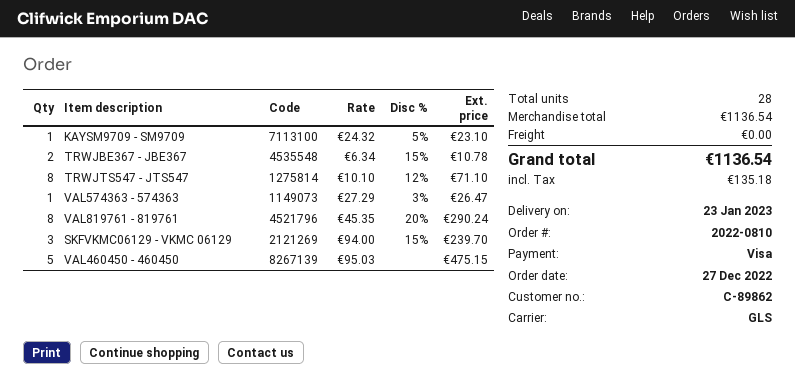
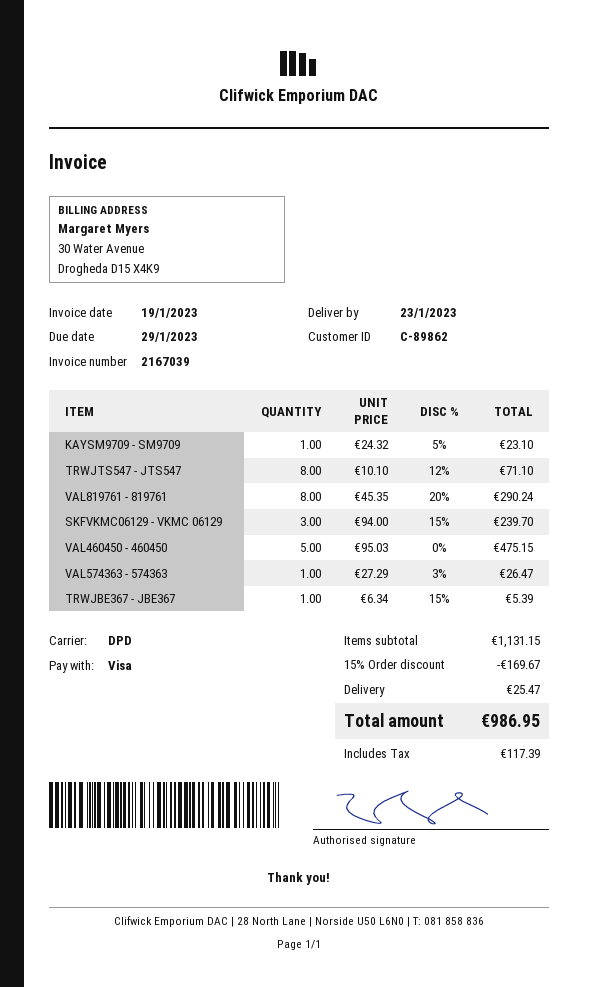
shipping method: GLS -> DPD
TRWJBE367 - JBE367: 2 x 6.34 - 15% = 10.78 -> 1 x 6.34 - 15% = 5.39
subtotal: 1136.54 -> 1131.15
discount: none -> 15% = 169.67
shipping: 0.00 -> 25.47
tax: 135.18 -> 117.39
total: 1136.54 -> 986.95

